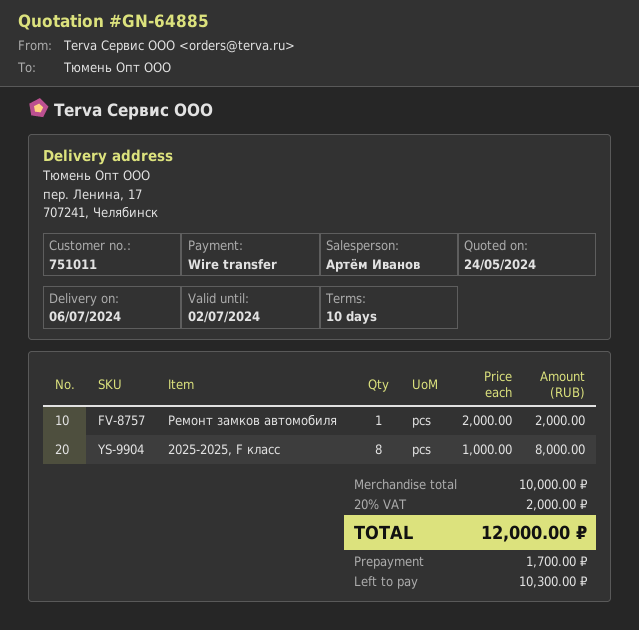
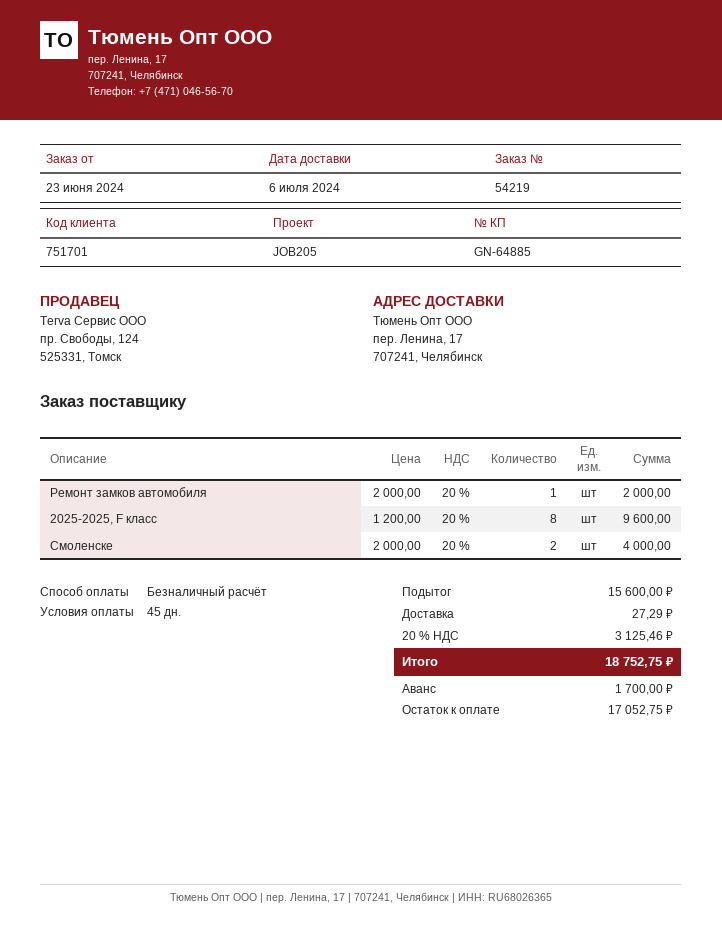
payment terms: 10 days -> 45 days
customer number: 751011 -> 751701
2025-2025, F класс: 8 x 1000.00 = 8000.00 -> 8 x 1200.00 = 9600.00
Смоленске: none -> 2 x 2000.00 = 4000.00
subtotal: 10000.00 -> 15600.00
shipping: none -> 27.29
tax: 20% = 2000.00 -> 20% = 3125.46
total: 12000.00 -> 18752.75
balance: 10300.00 -> 17052.75

